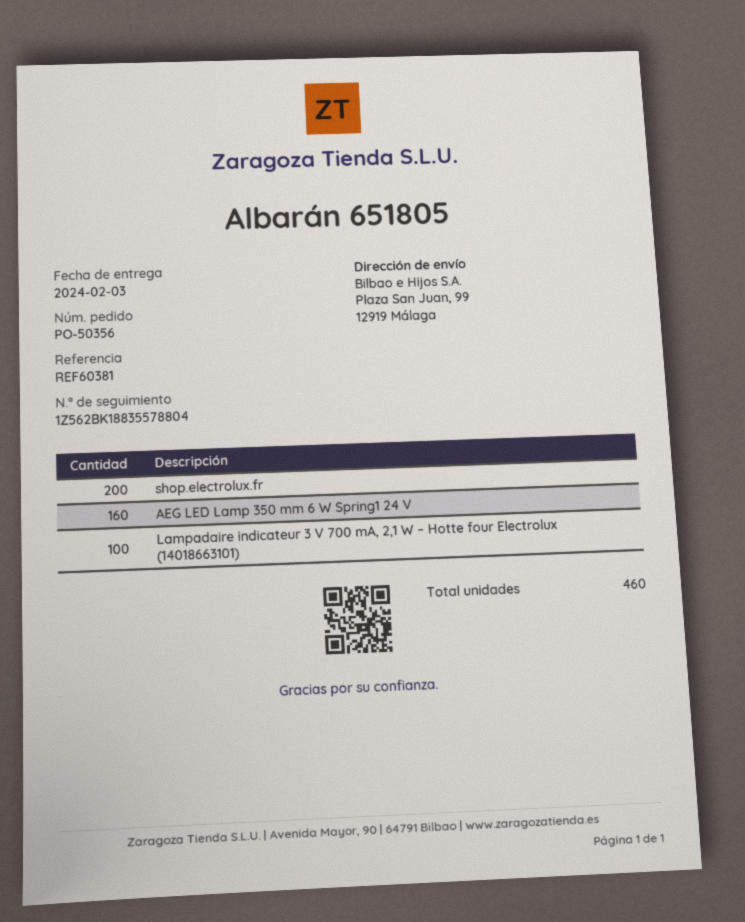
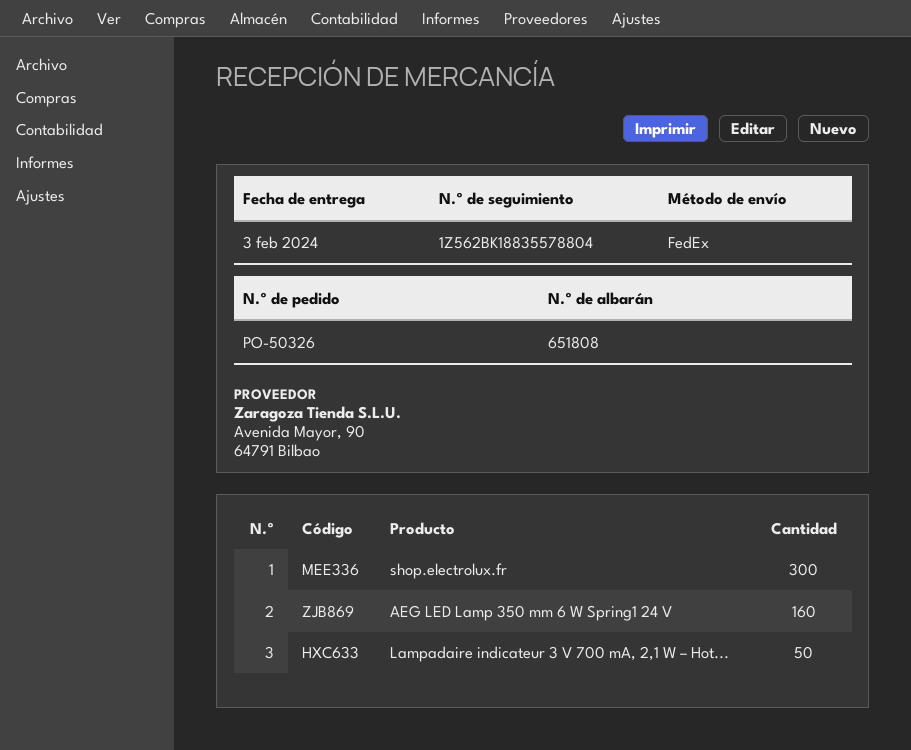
order number: PO-50356 -> PO-50326
delivery note number: 651805 -> 651808
shop.electrolux.fr: 200 -> 300
Lampadaire indicateur 3 V 700 mA, 2,1 W – Hotte four Electrolux (14018663101): 100 -> 50

